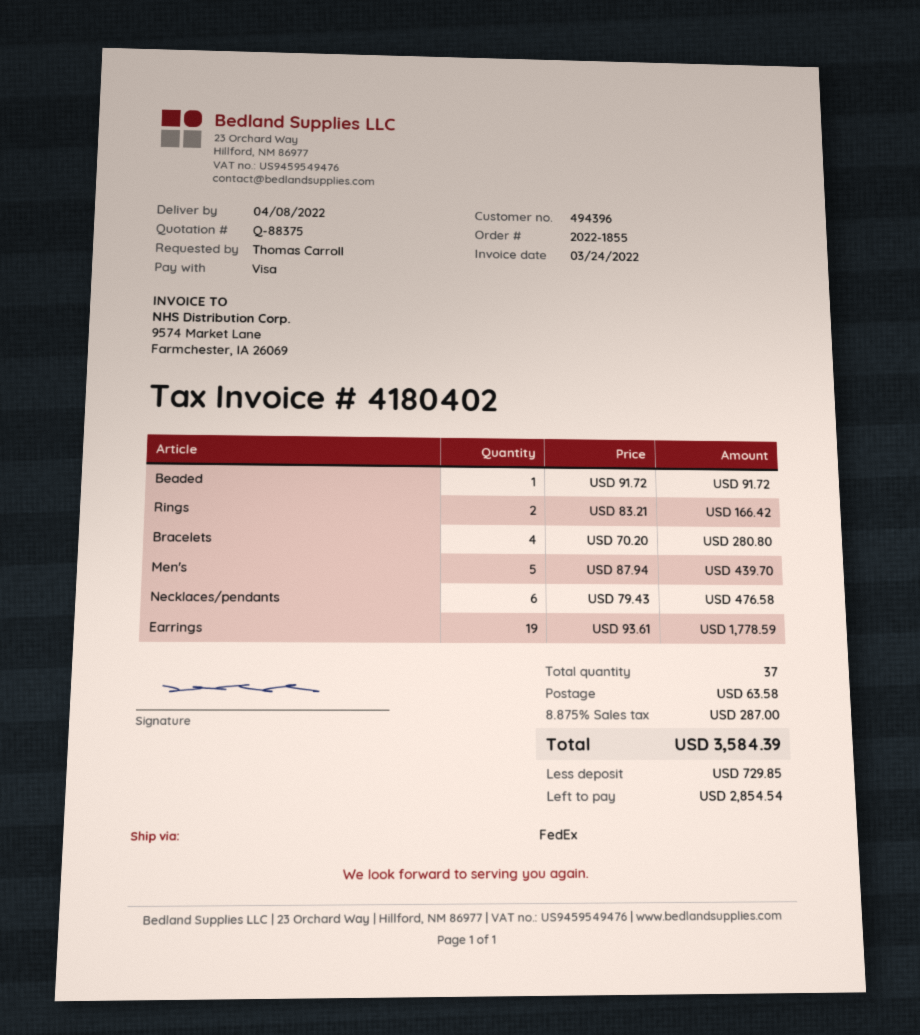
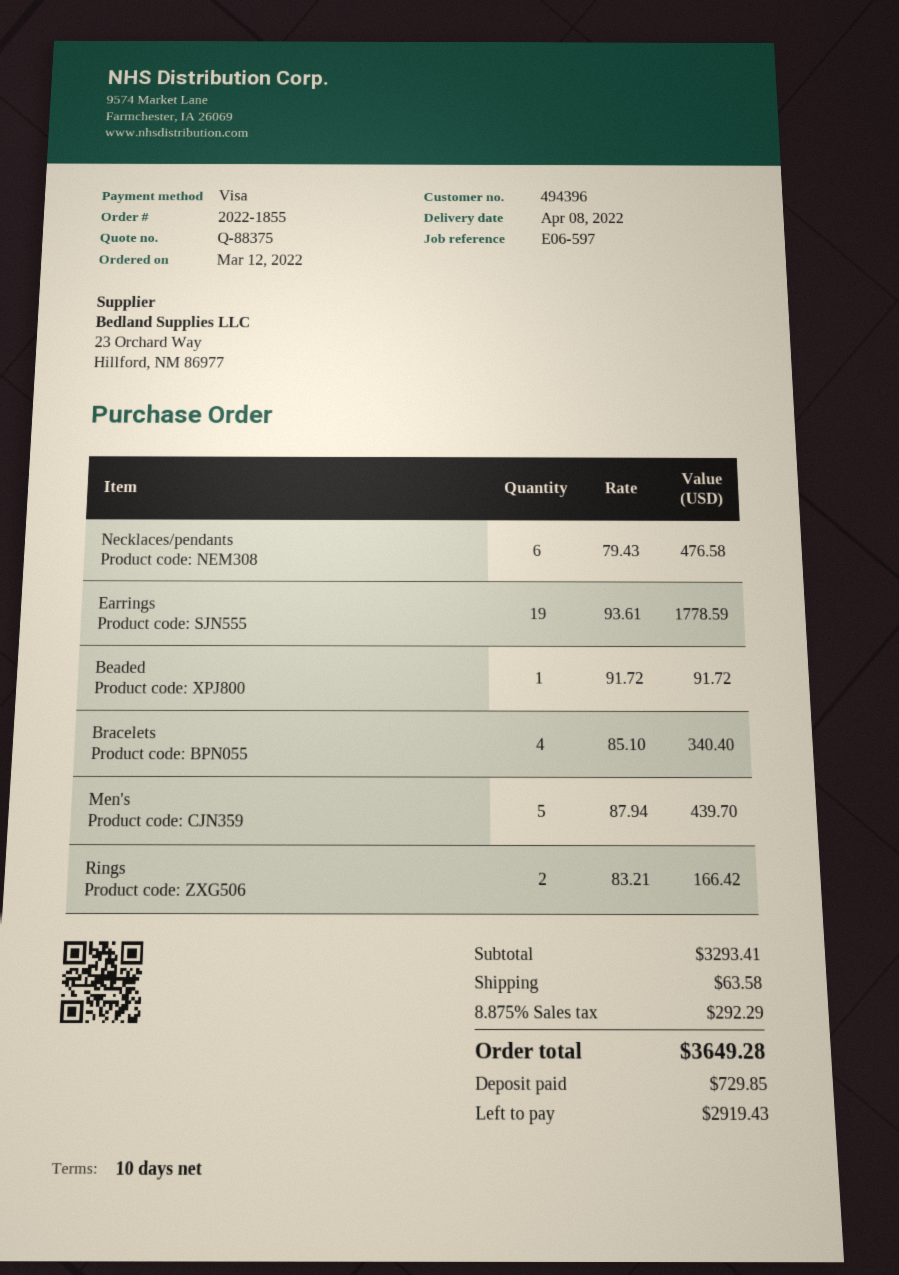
Bracelets: 4 x 70.20 = 280.80 -> 4 x 85.10 = 340.40
tax: 8.875% = 287.00 -> 8.875% = 292.29
total: 3584.39 -> 3649.28
balance: 2854.54 -> 2919.43

